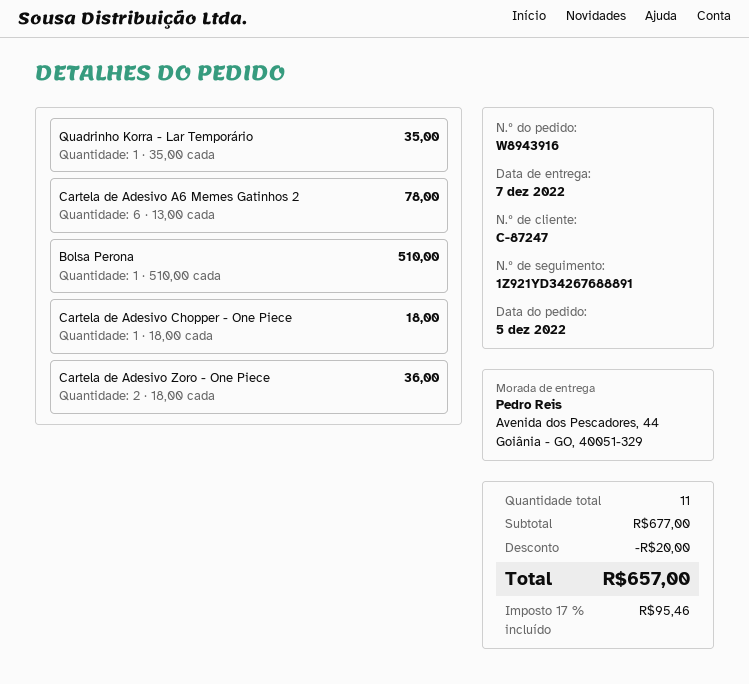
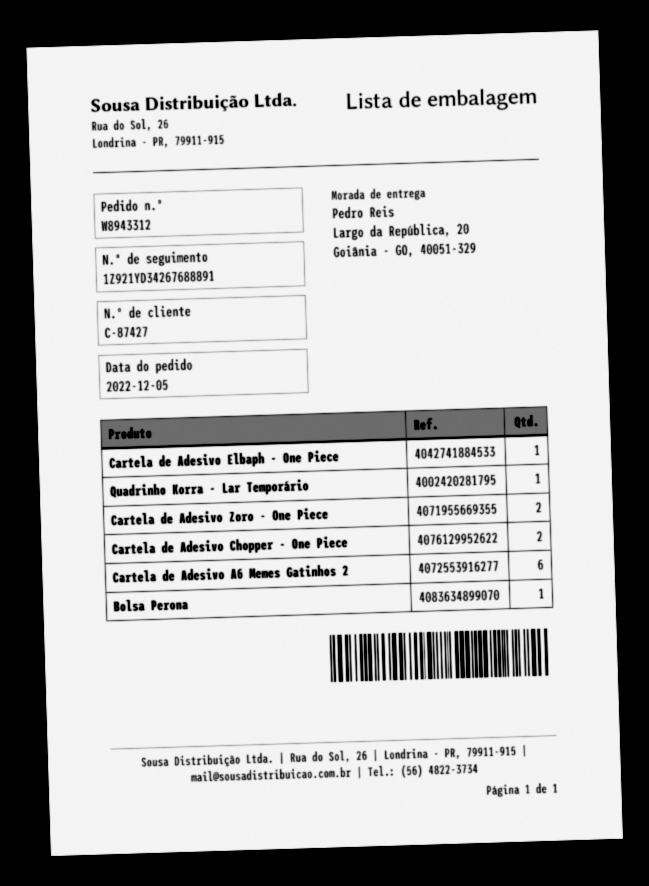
order number: W8943916 -> W8943312
customer number: C-87247 -> C-87427
ship to: Avenida dos Pescadores, 44, Goiânia - GO, 40051-329 -> Largo da República, 20, Goiânia - GO, 40051-329
Cartela de Adesivo Chopper - One Piece: 1 -> 2
Cartela de Adesivo Elbaph - One Piece: none -> 1

